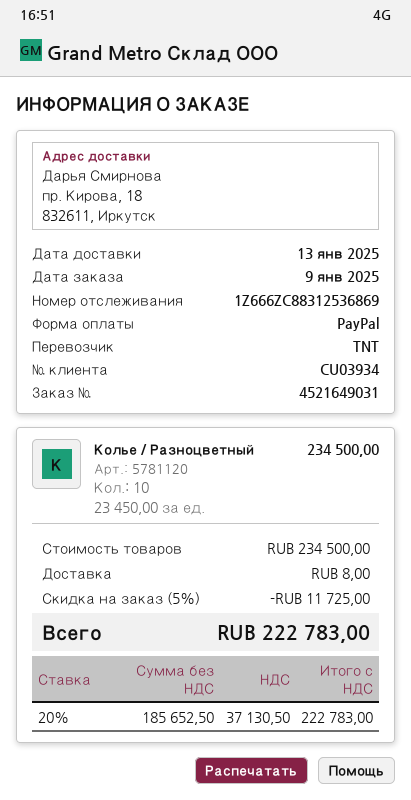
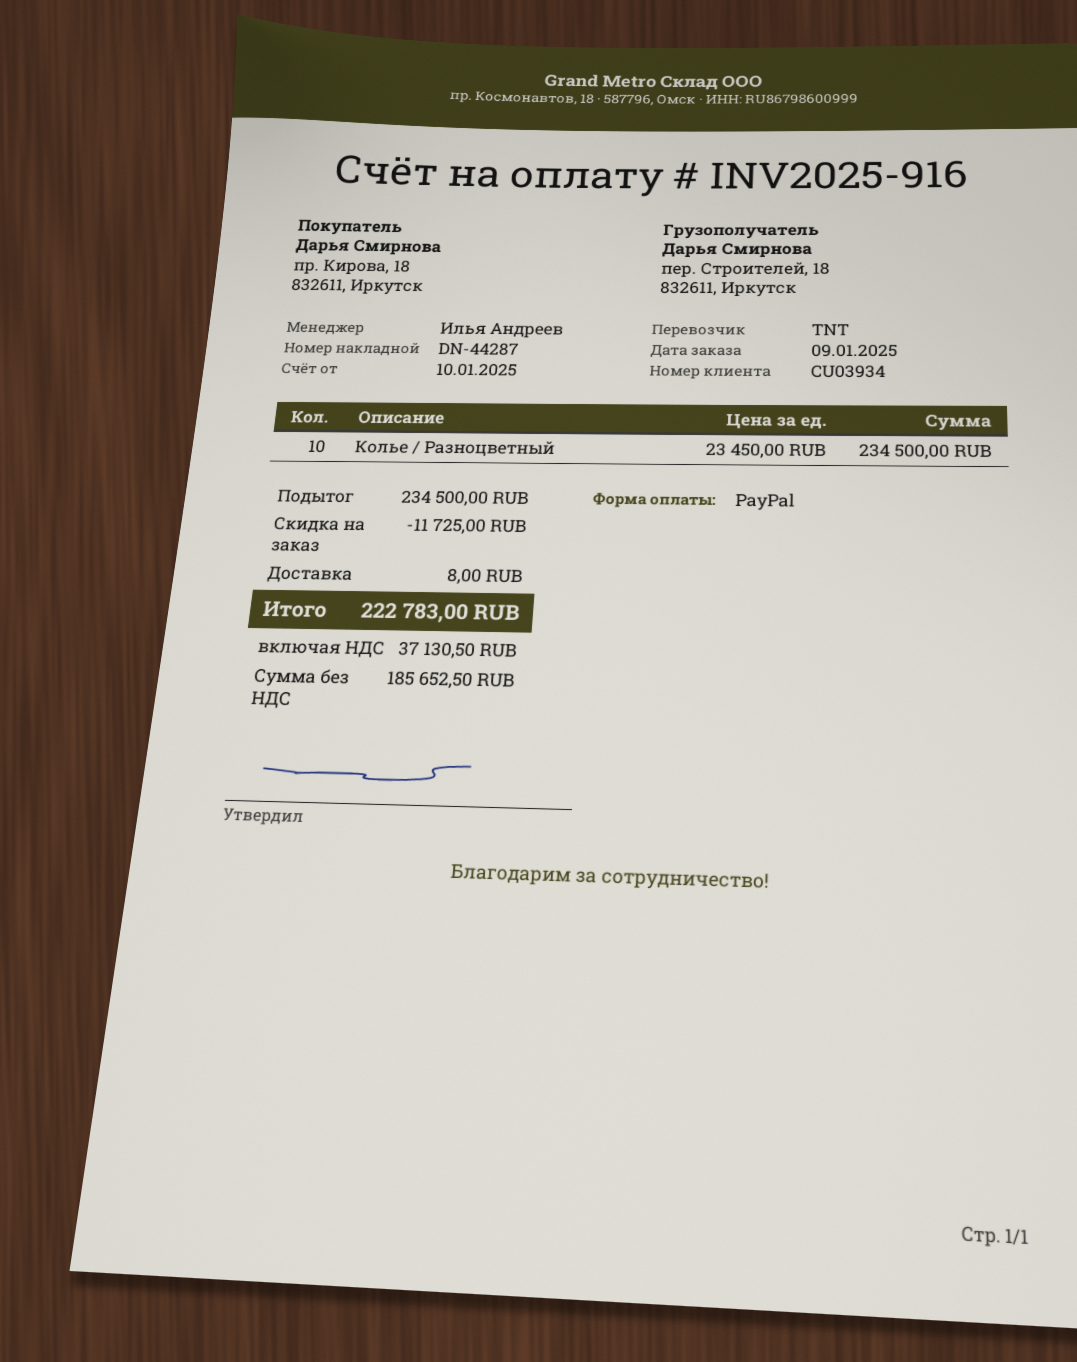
ship to: пр. Кирова, 18, 832611, Иркутск -> пер. Строителей, 18, 832611, Иркутск

